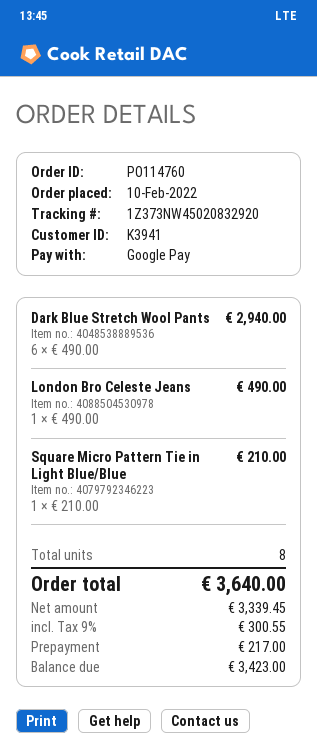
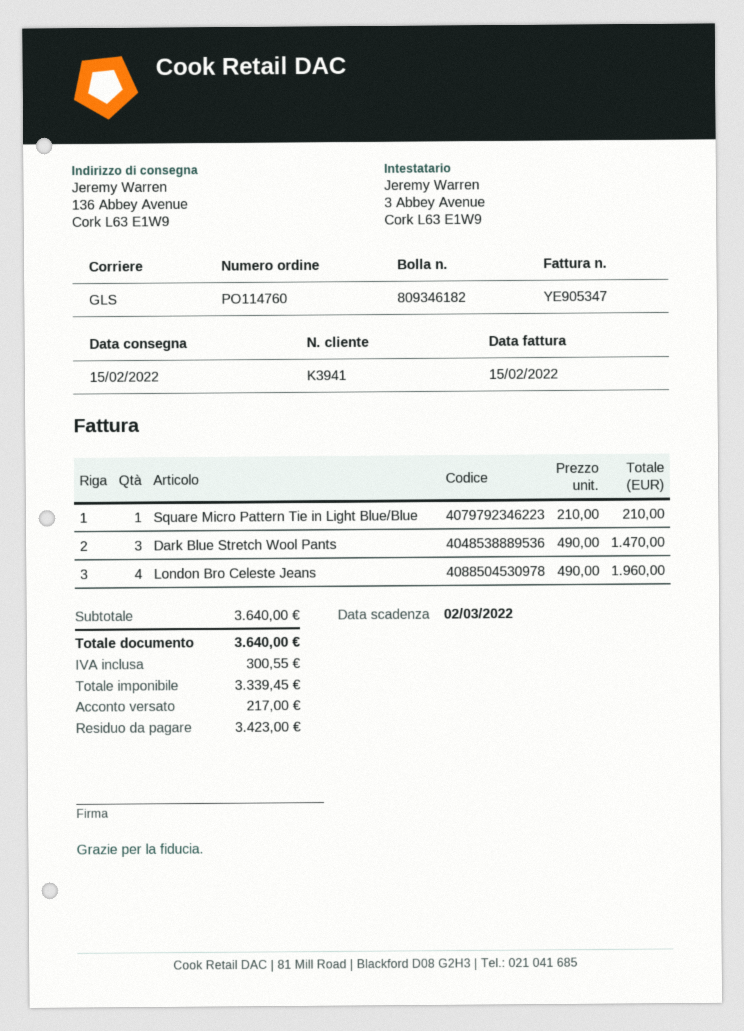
Dark Blue Stretch Wool Pants: 6 x 490.00 = 2940.00 -> 3 x 490.00 = 1470.00
London Bro Celeste Jeans: 1 x 490.00 = 490.00 -> 4 x 490.00 = 1960.00

